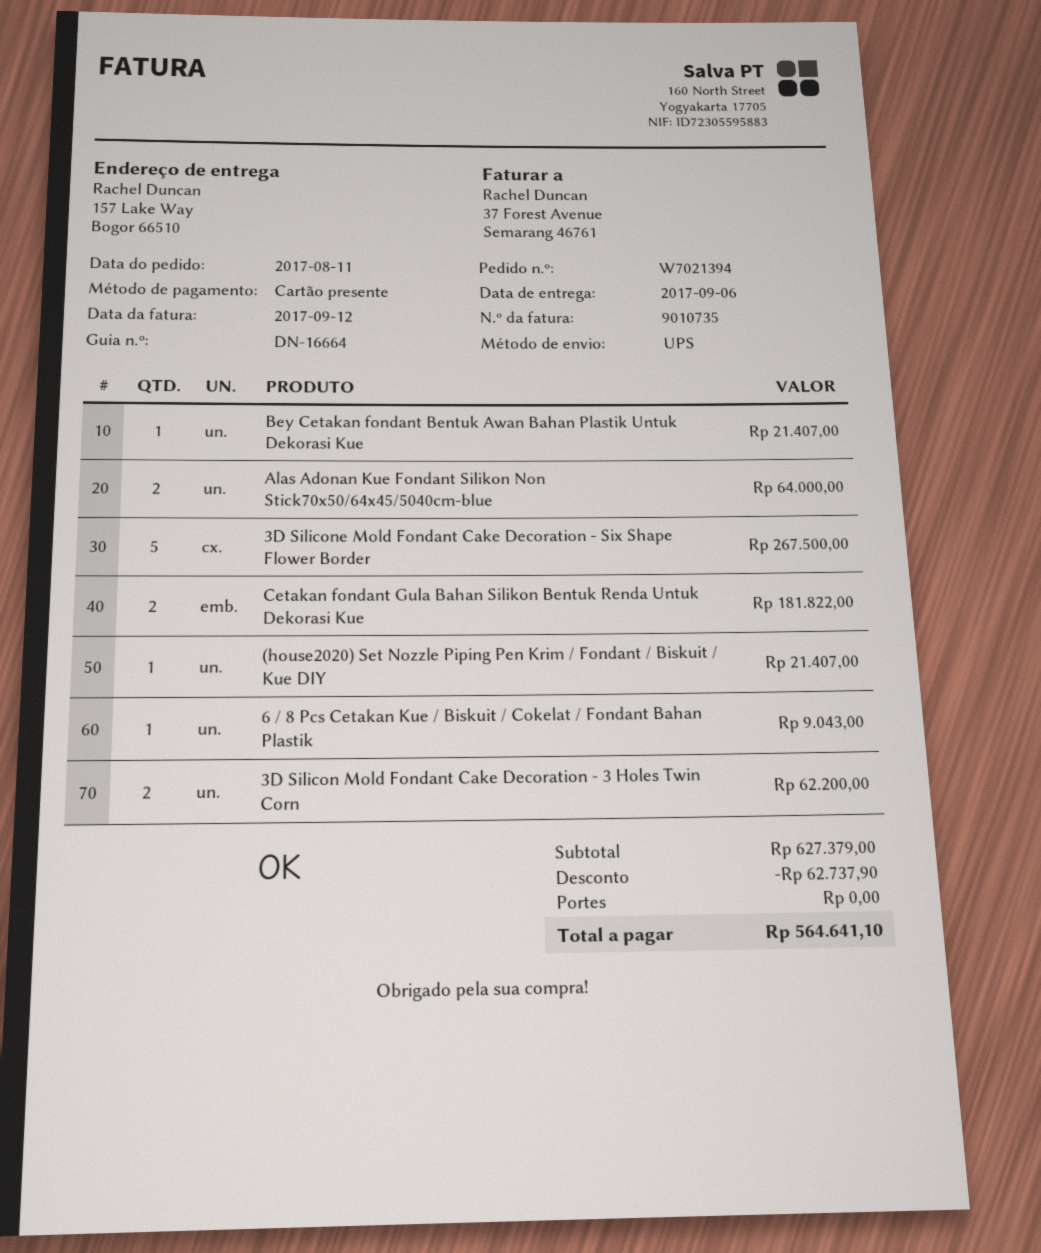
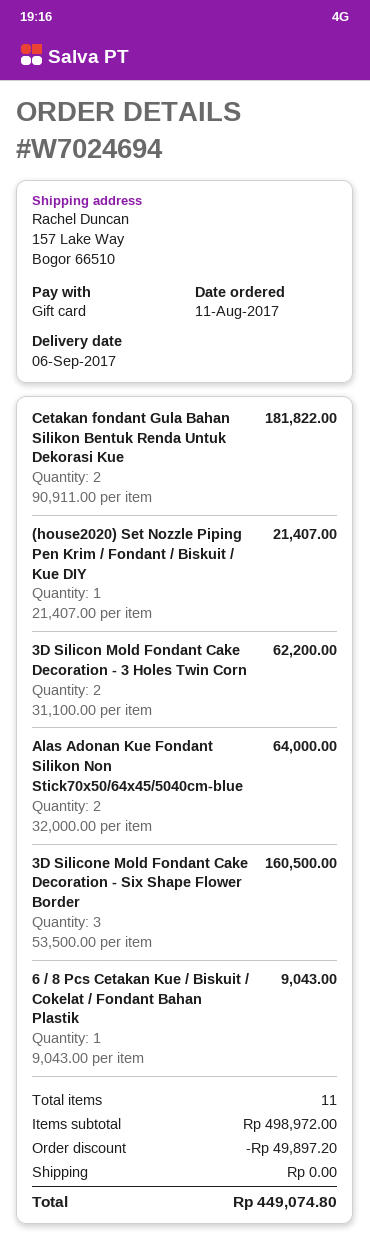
order number: W7021394 -> W7024694
Bey Cetakan fondant Bentuk Awan Bahan Plastik Untuk Dekorasi Kue: 1 for 21407.00 -> none
3D Silicone Mold Fondant Cake Decoration - Six Shape Flower Border: 5 for 267500.00 -> 3 for 160500.00
subtotal: 627379.00 -> 498972.00
discount: 62737.90 -> 49897.20
total: 564641.10 -> 449074.80

